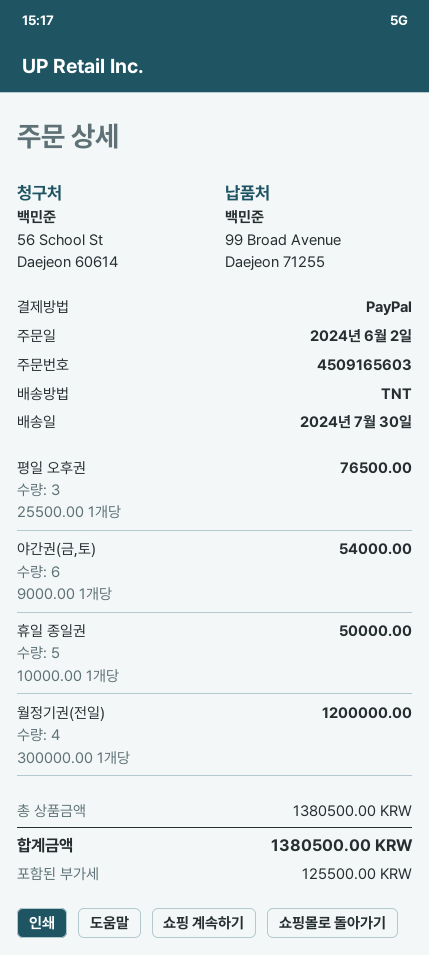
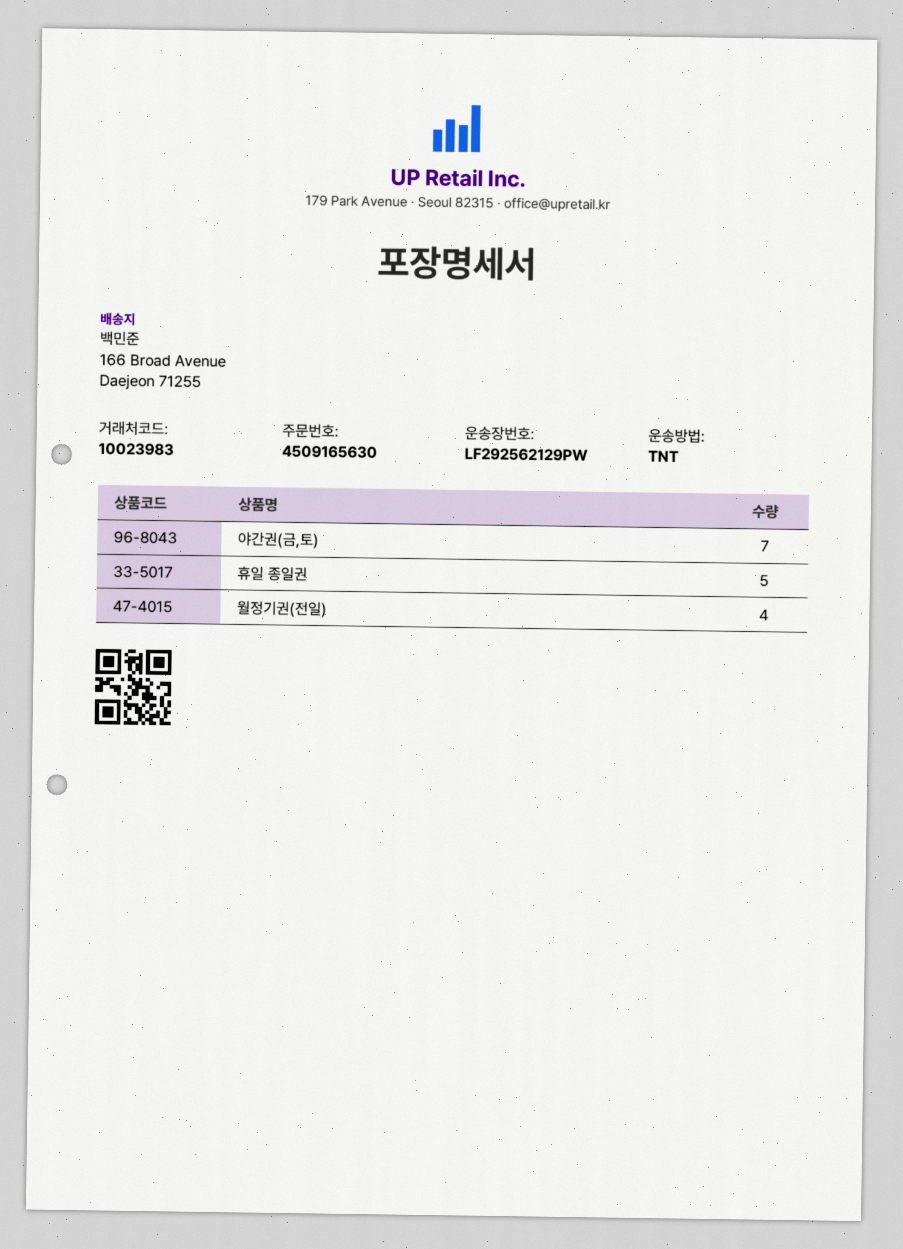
order number: 4509165603 -> 4509165630
ship to: 99 Broad Avenue, Daejeon 71255 -> 166 Broad Avenue, Daejeon 71255
평일 오후권: 3 -> none
야간권(금,토): 6 -> 7

